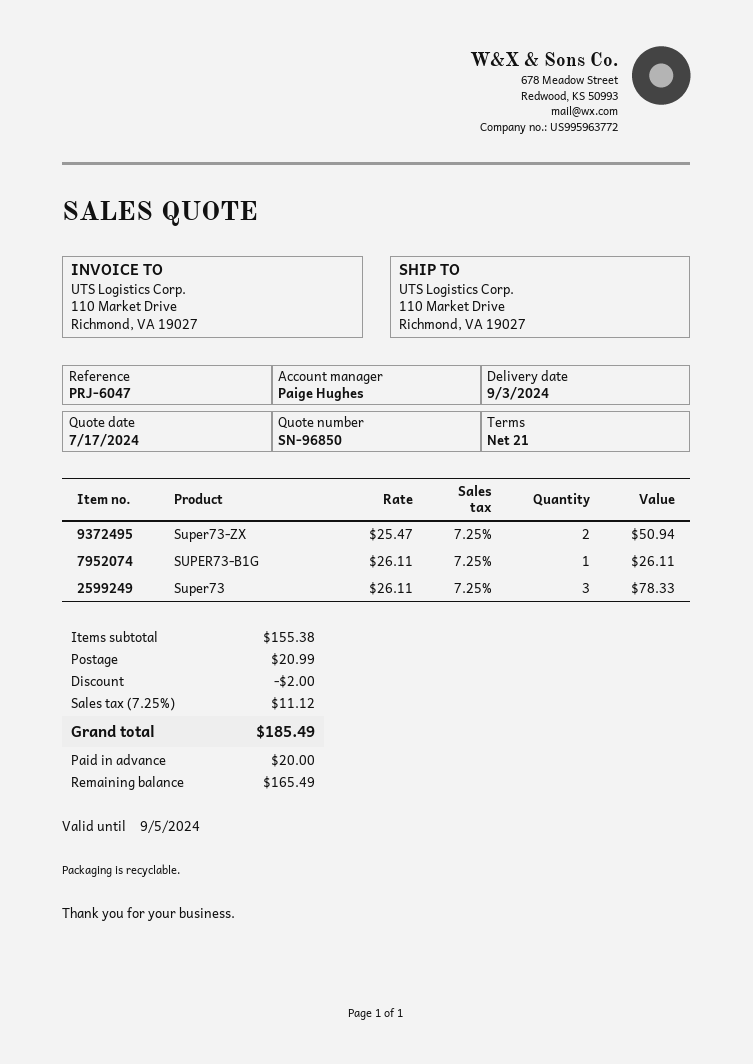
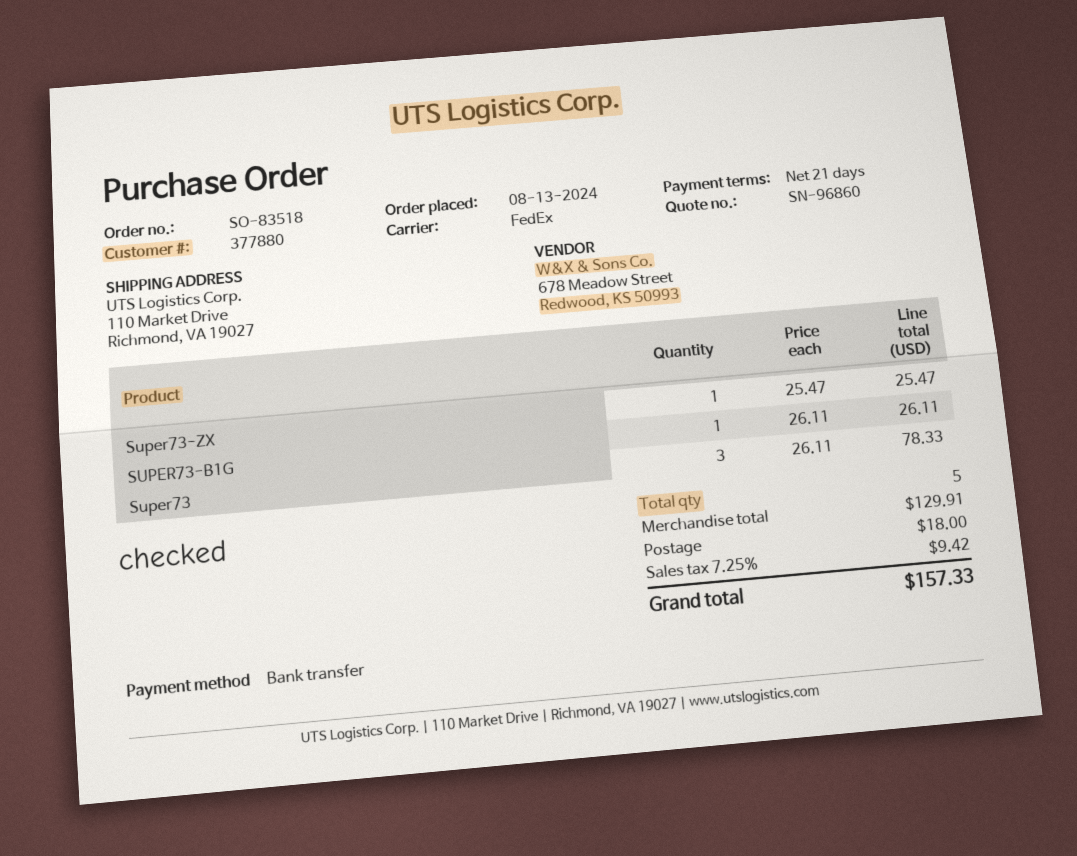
quote number: SN-96850 -> SN-96860
Super73-ZX: 2 x 25.47 = 50.94 -> 1 x 25.47 = 25.47
subtotal: 155.38 -> 129.91
discount: 2.00 -> none
shipping: 20.99 -> 18.00
tax: 7.25% = 11.12 -> 7.25% = 9.42
total: 185.49 -> 157.33

